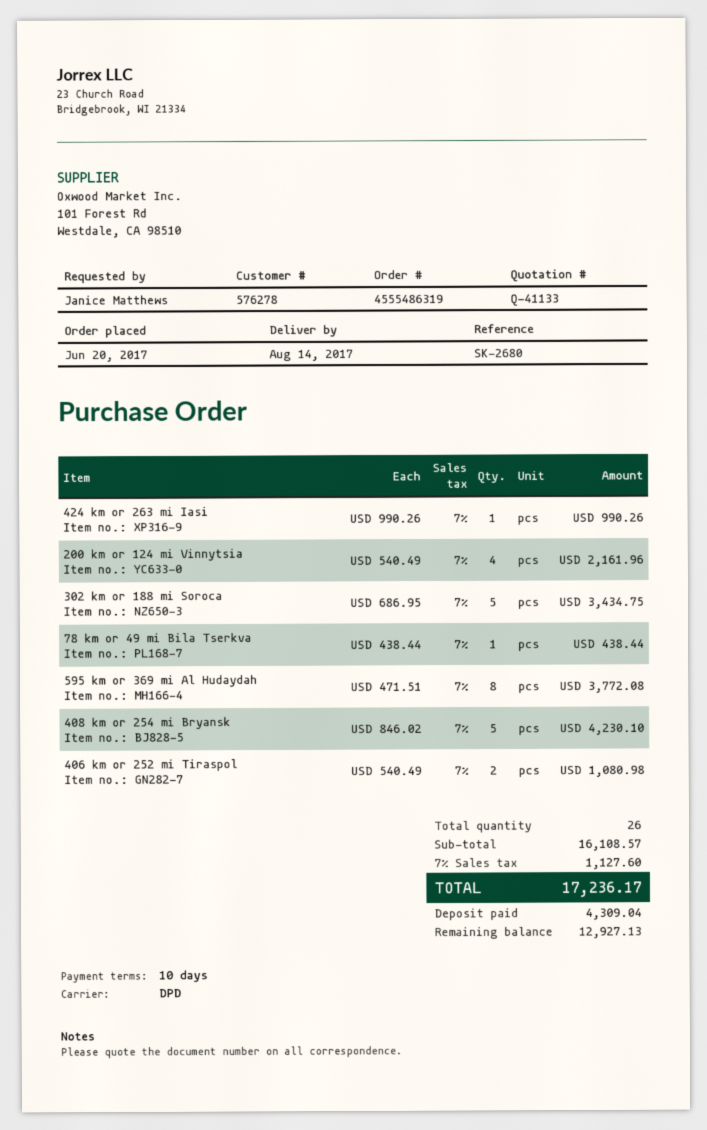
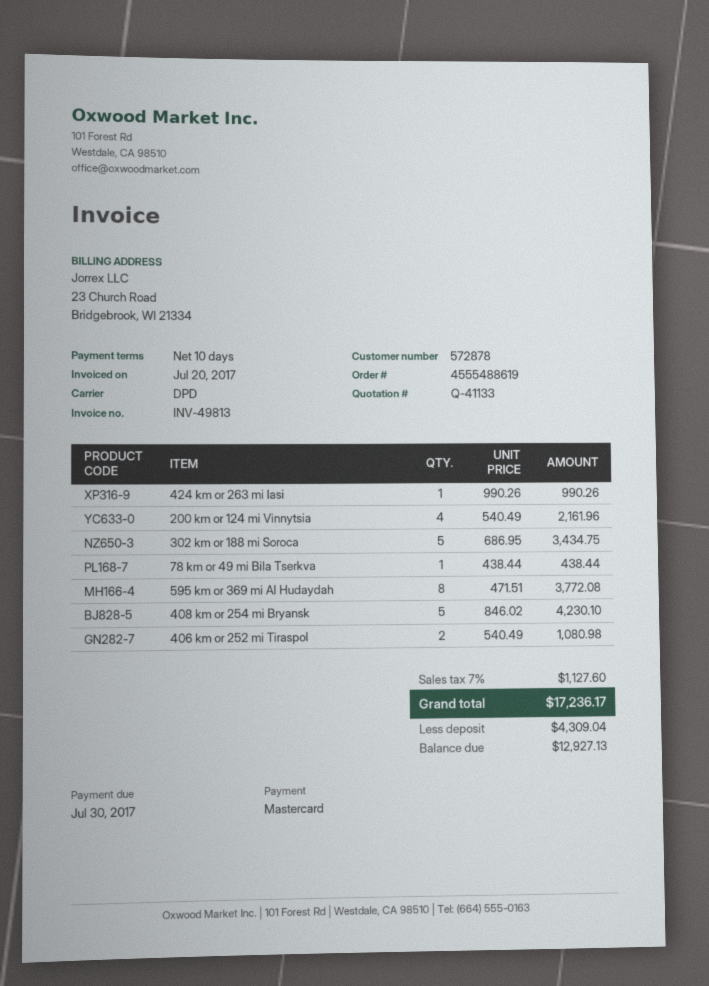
order number: 4555486319 -> 4555488619
customer number: 576278 -> 572878

